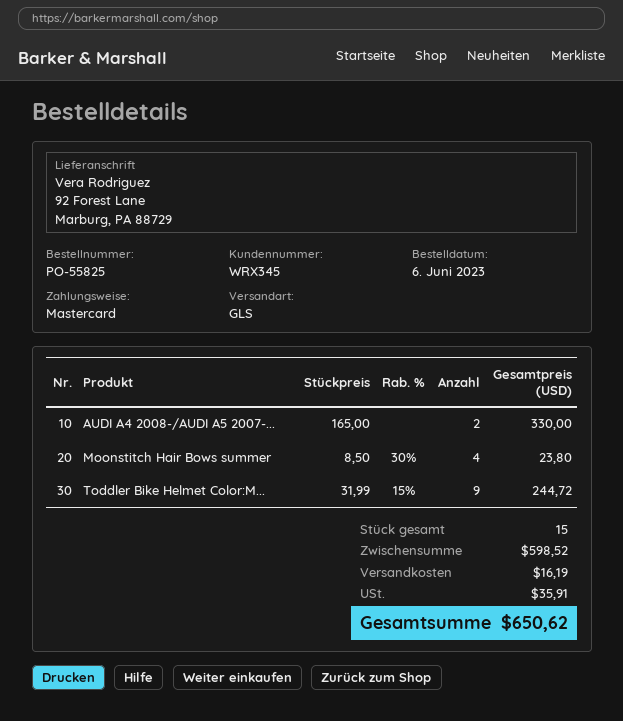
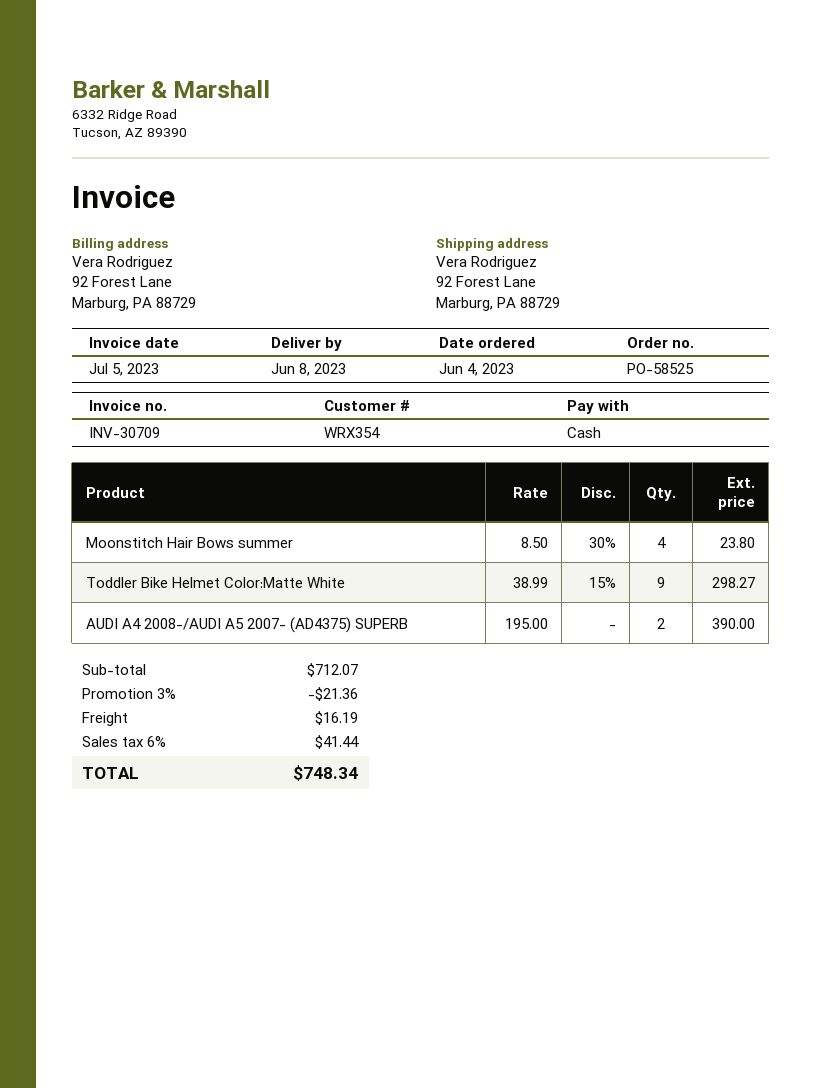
order number: PO-55825 -> PO-58525
order date: 2023-06-06 -> 2023-06-04
customer number: WRX345 -> WRX354
payment method: Mastercard -> cash
AUDI A4 2008-/AUDI A5 2007-...: 2 x 165.00 = 330.00 -> 2 x 195.00 = 390.00
Toddler Bike Helmet Color:M...: 9 x 31.99 - 15% = 244.72 -> 9 x 38.99 - 15% = 298.27
subtotal: 598.52 -> 712.07
discount: none -> 3% = 21.36
tax: 35.91 -> 41.44
total: 650.62 -> 748.34

